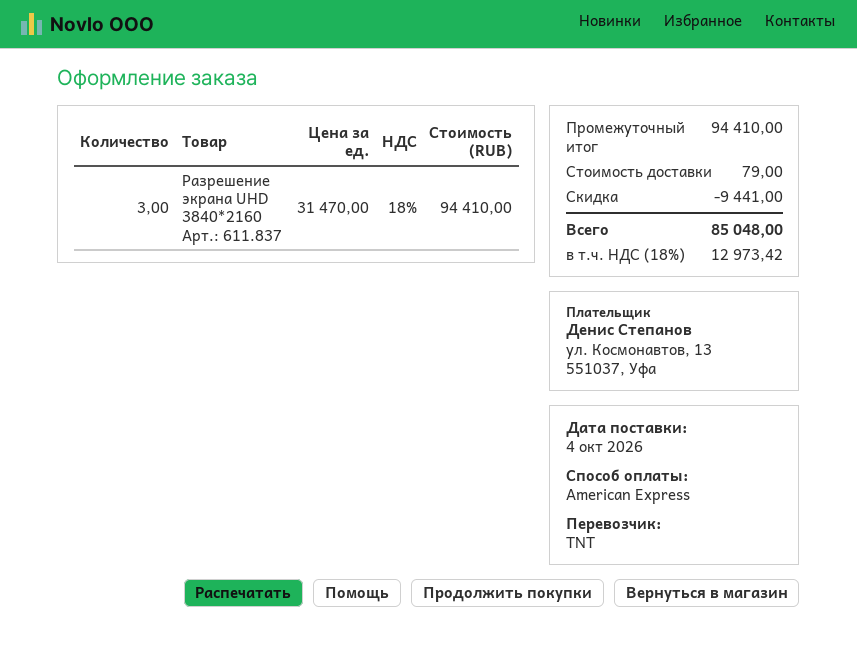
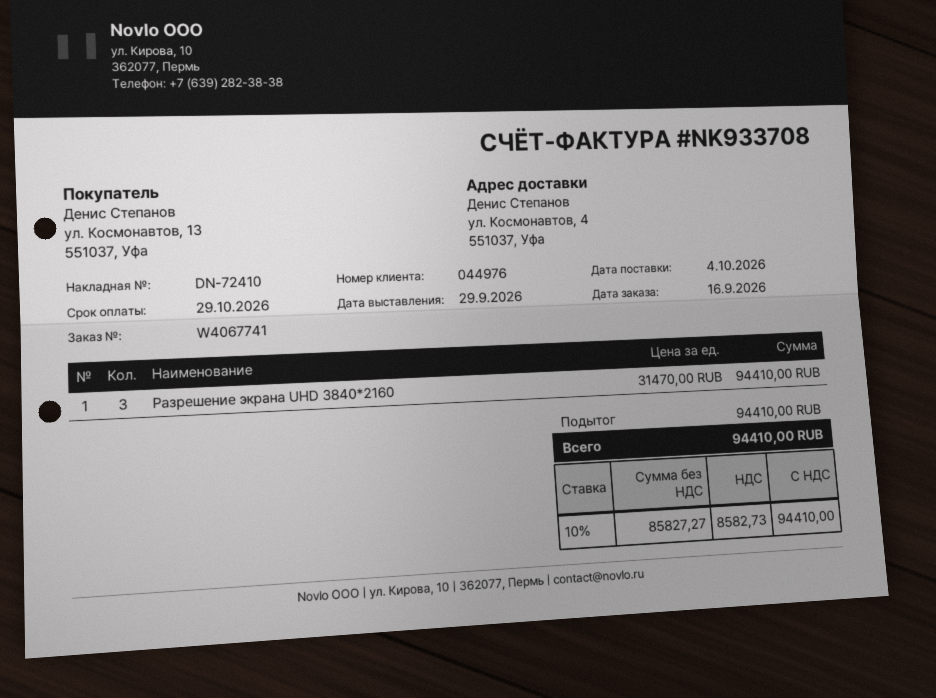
discount: 9441.00 -> none
shipping: 79.00 -> none
tax: 18% = 12973.42 -> 10% = 8582.73
total: 85048.00 -> 94410.00

